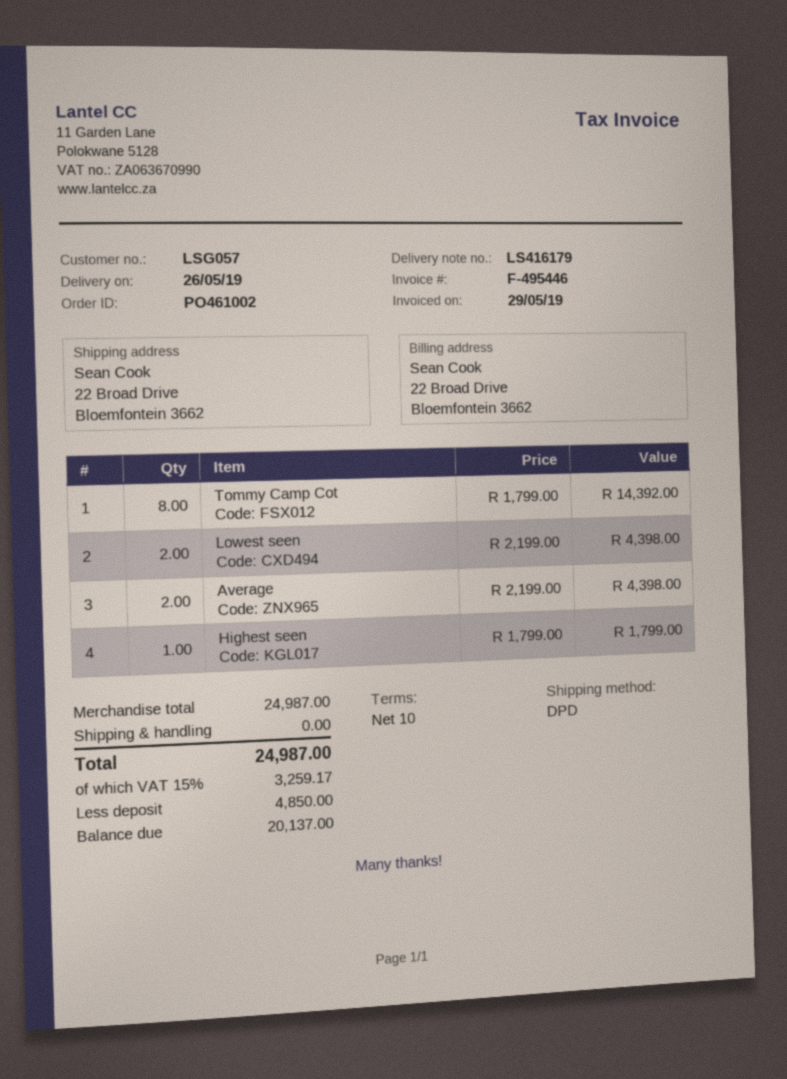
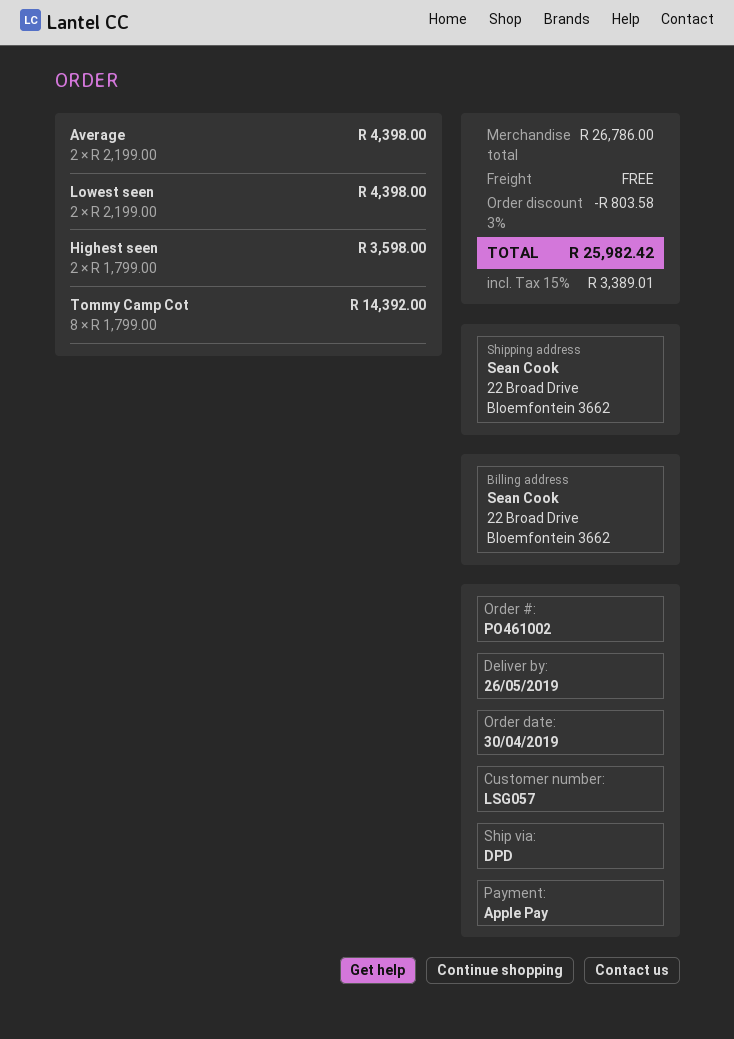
Highest seen: 1 x 1799.00 = 1799.00 -> 2 x 1799.00 = 3598.00
subtotal: 24987.00 -> 26786.00
discount: none -> 3% = 803.58
tax: 15% = 3259.17 -> 15% = 3389.01
total: 24987.00 -> 25982.42

